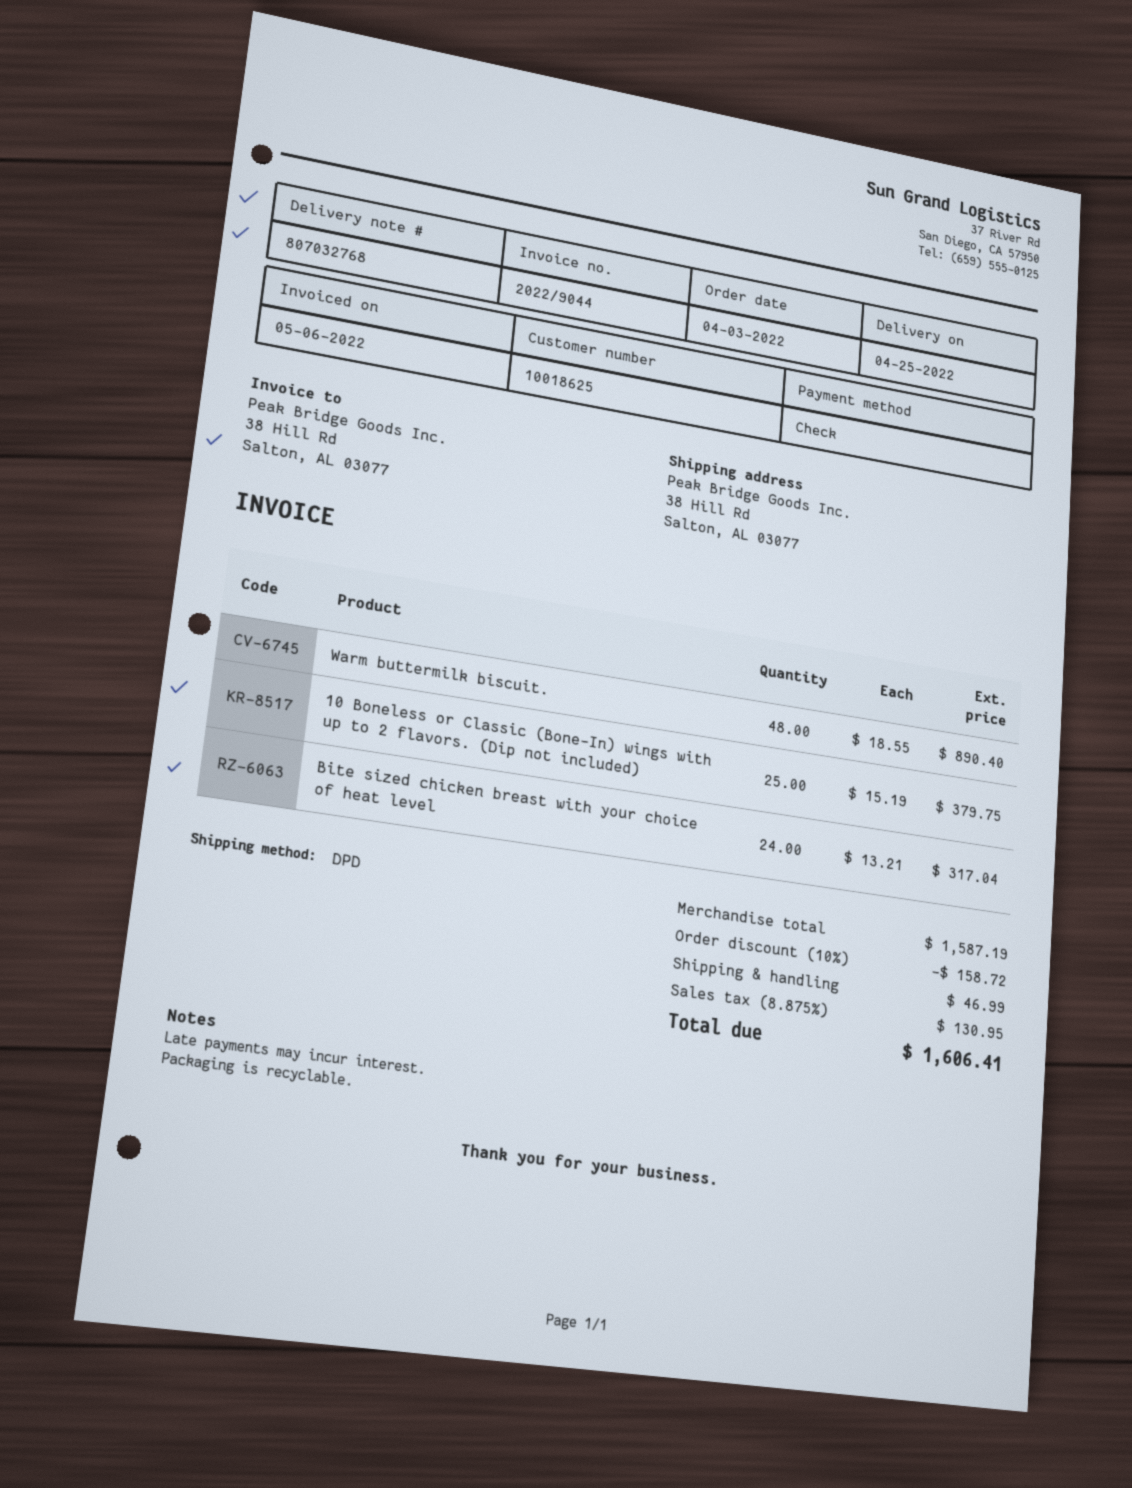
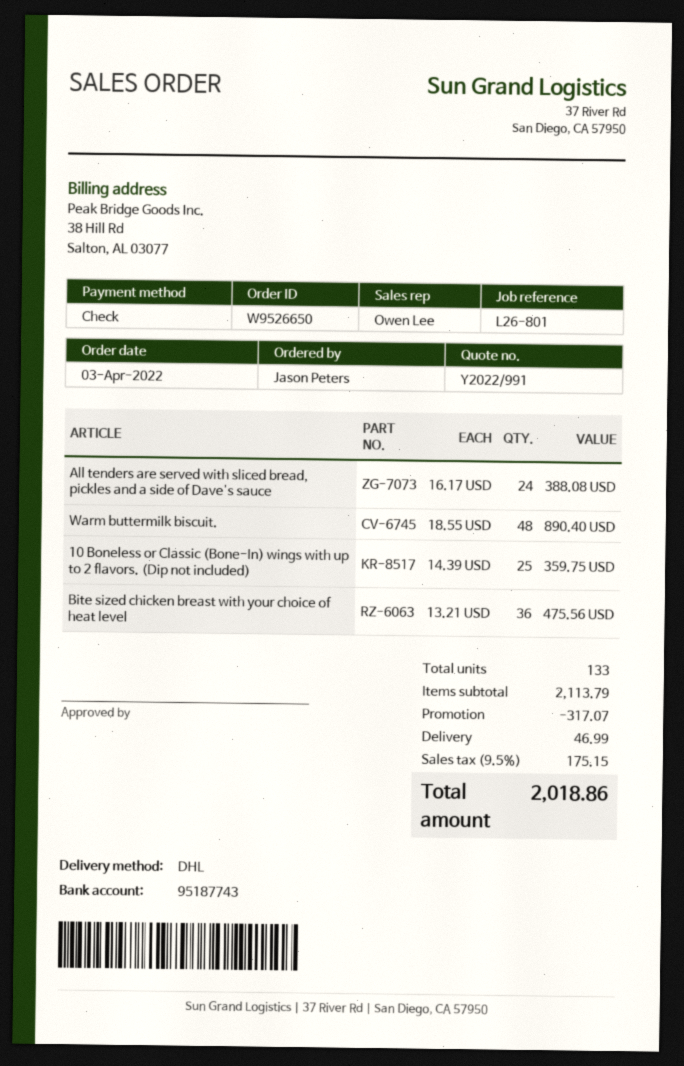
shipping method: DPD -> DHL
10 Boneless or Classic (Bone-In) wings with up to 2 flavors. (Dip not included): 25 x 15.19 = 379.75 -> 25 x 14.39 = 359.75
Bite sized chicken breast with your choice of heat level: 24 x 13.21 = 317.04 -> 36 x 13.21 = 475.56
All tenders are served with sliced bread, pickles and a side of Dave's sauce: none -> 24 x 16.17 = 388.08
subtotal: 1587.19 -> 2113.79
discount: 158.72 -> 317.07
tax: 8.875% = 130.95 -> 9.5% = 175.15
total: 1606.41 -> 2018.86

